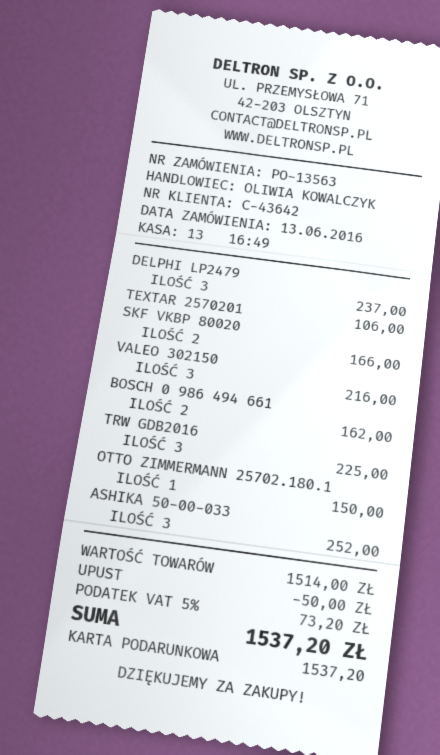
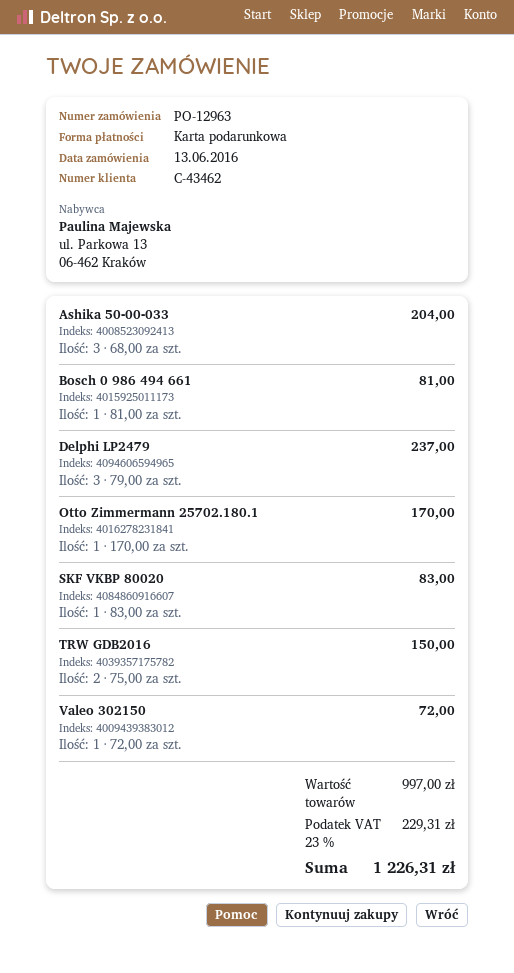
order number: PO-13563 -> PO-12963
customer number: C-43642 -> C-43462
TEXTAR 2570201: 1 for 106.00 -> none
SKF VKBP 80020: 2 for 166.00 -> 1 for 83.00
VALEO 302150: 3 for 216.00 -> 1 for 72.00
BOSCH 0 986 494 661: 2 for 162.00 -> 1 for 81.00
TRW GDB2016: 3 for 225.00 -> 2 for 150.00
OTTO ZIMMERMANN 25702.180.1: 1 for 150.00 -> 1 for 170.00
ASHIKA 50-00-033: 3 for 252.00 -> 3 for 204.00
subtotal: 1514.00 -> 997.00
discount: 50.00 -> none
tax: 5% = 73.20 -> 23% = 229.31
total: 1537.20 -> 1226.31

